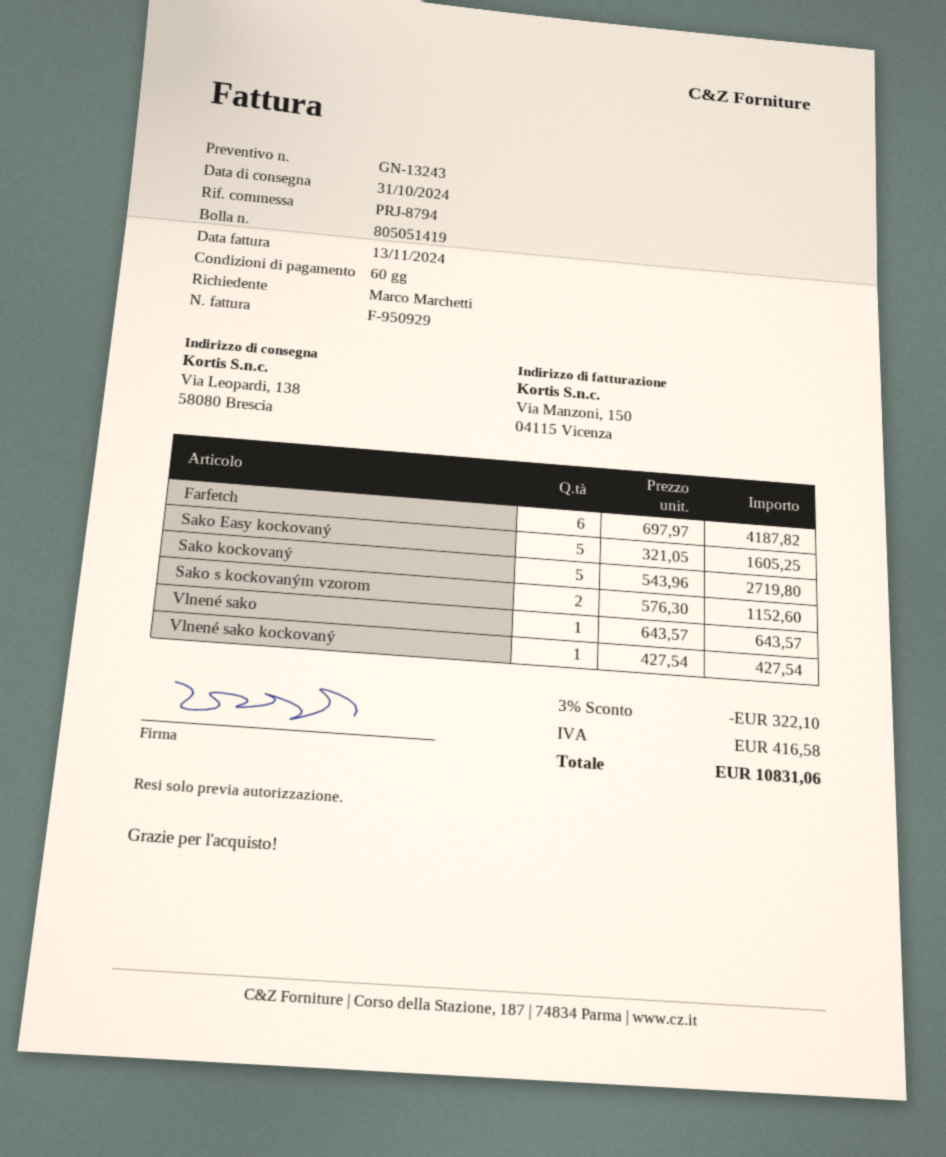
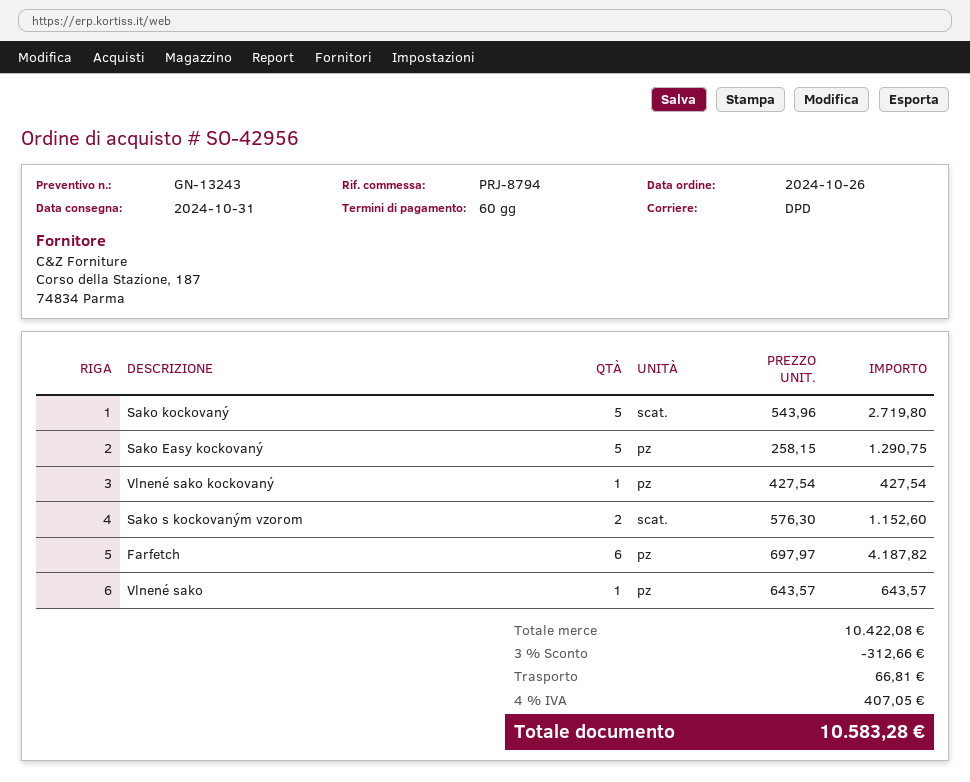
Sako Easy kockovaný: 5 x 321.05 = 1605.25 -> 5 x 258.15 = 1290.75
discount: 3% = 322.10 -> 3% = 312.66
shipping: none -> 66.81
tax: 416.58 -> 407.05
total: 10831.06 -> 10583.28

